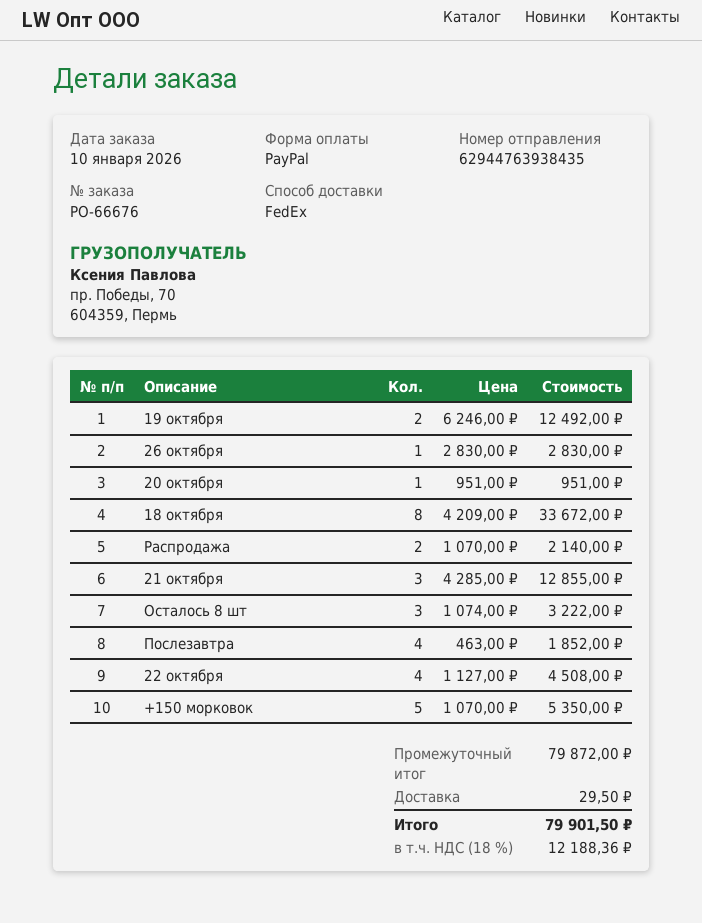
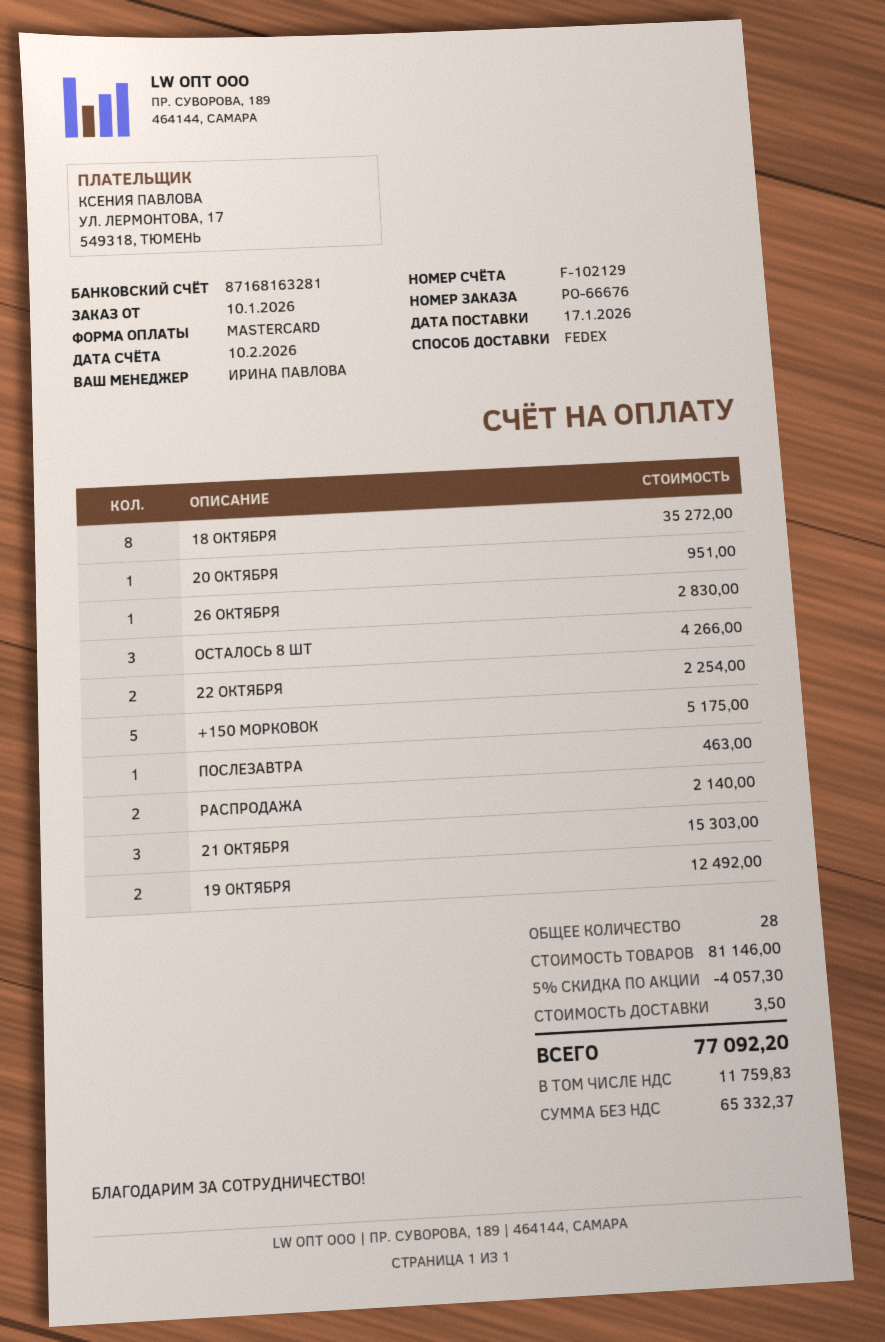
payment method: PayPal -> Mastercard
18 октября: 8 for 33672.00 -> 8 for 35272.00
21 октября: 3 for 12855.00 -> 3 for 15303.00
Осталось 8 шт: 3 for 3222.00 -> 3 for 4266.00
Послезавтра: 4 for 1852.00 -> 1 for 463.00
22 октября: 4 for 4508.00 -> 2 for 2254.00
+150 морковок: 5 for 5350.00 -> 5 for 5175.00
subtotal: 79872.00 -> 81146.00
discount: none -> 5% = 4057.30
shipping: 29.50 -> 3.50
tax: 12188.36 -> 11759.83
total: 79901.50 -> 77092.20

